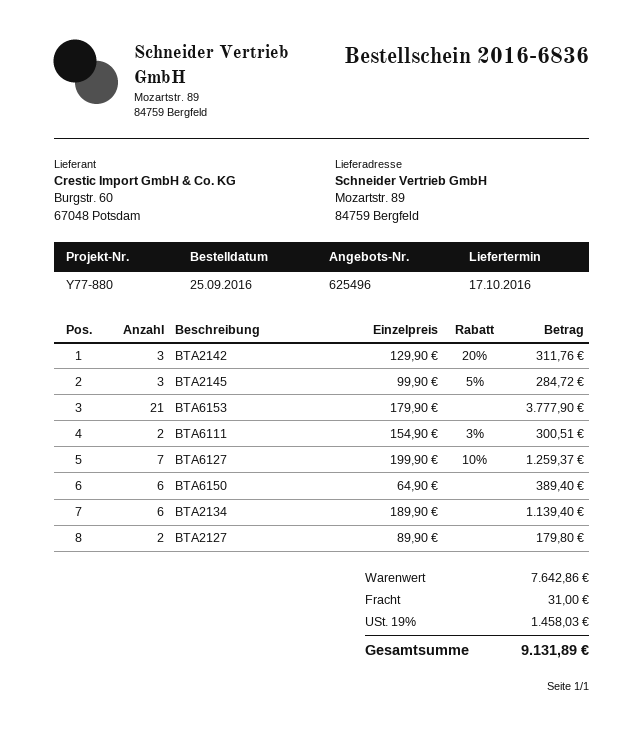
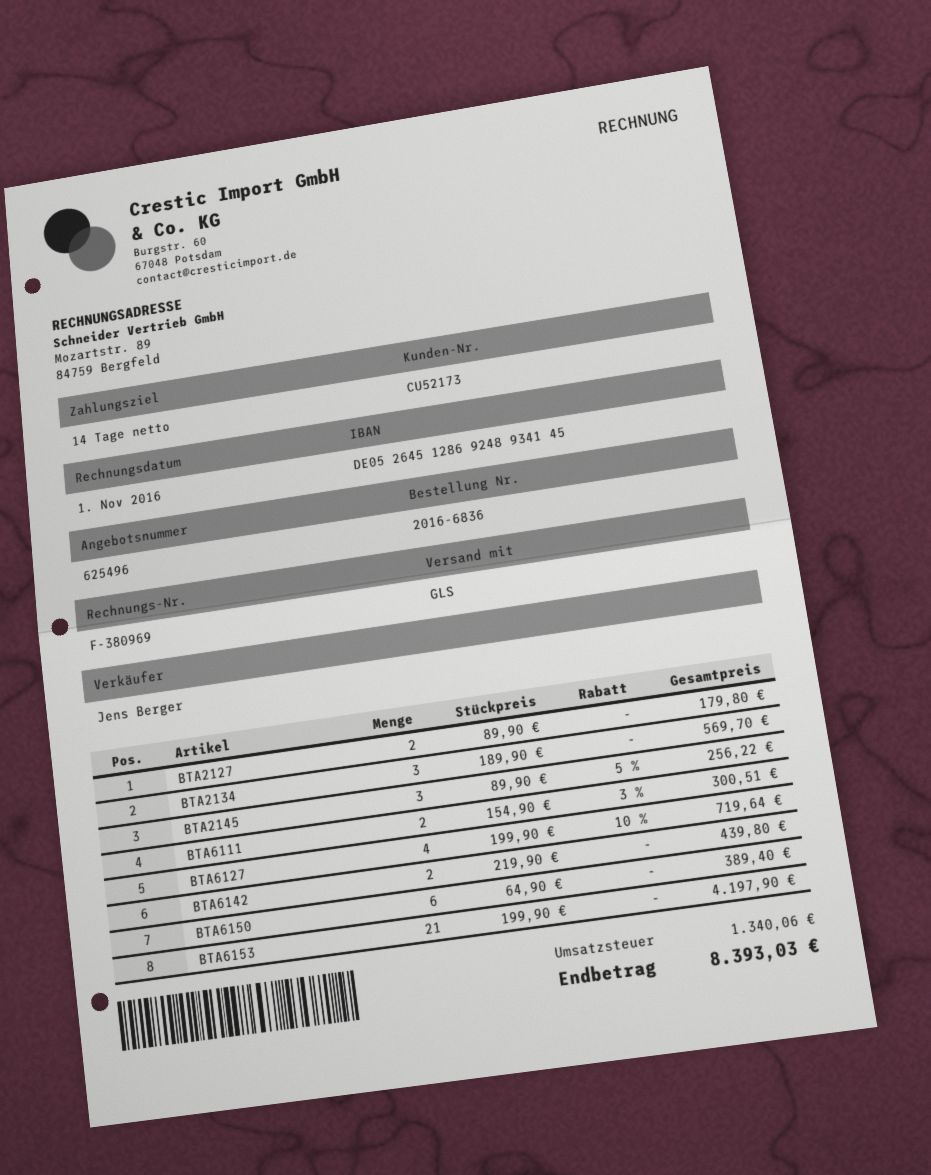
BTA2142: 3 x 129.90 - 20% = 311.76 -> none
BTA2145: 3 x 99.90 - 5% = 284.72 -> 3 x 89.90 - 5% = 256.22
BTA6153: 21 x 179.90 = 3777.90 -> 21 x 199.90 = 4197.90
BTA6127: 7 x 199.90 - 10% = 1259.37 -> 4 x 199.90 - 10% = 719.64
BTA2134: 6 x 189.90 = 1139.40 -> 3 x 189.90 = 569.70
BTA6142: none -> 2 x 219.90 = 439.80
shipping: 31.00 -> none
tax: 1458.03 -> 1340.06
total: 9131.89 -> 8393.03

